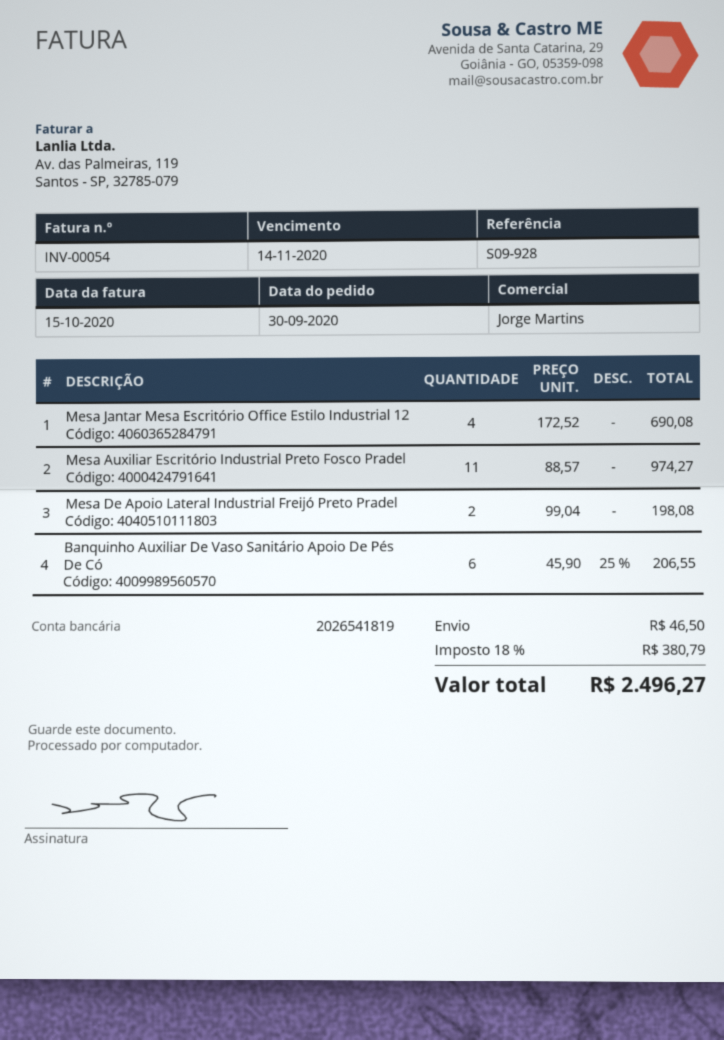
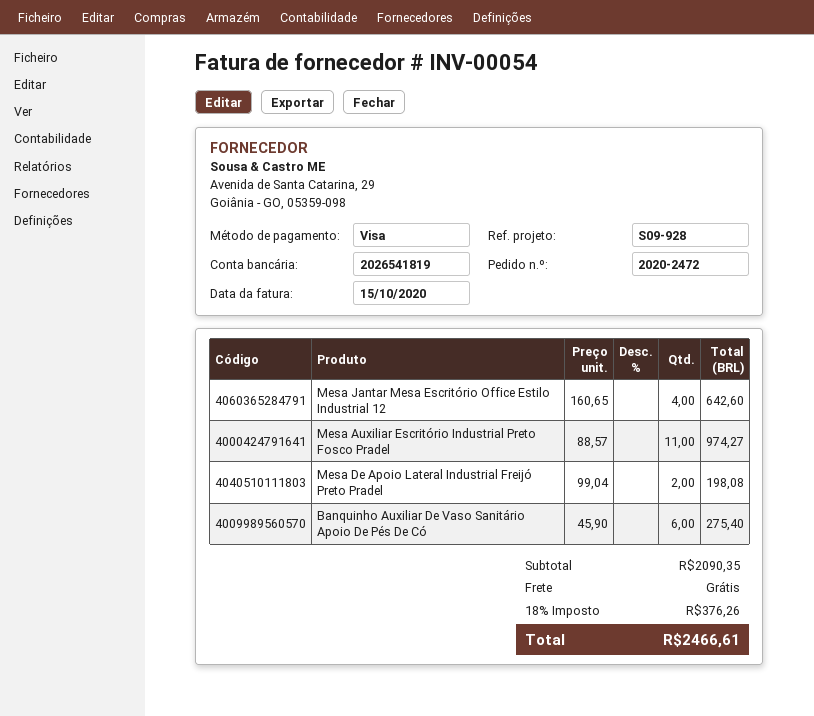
Mesa Jantar Mesa Escritório Office Estilo Industrial 12: 4 x 172.52 = 690.08 -> 4 x 160.65 = 642.60
Banquinho Auxiliar De Vaso Sanitário Apoio De Pés De Có: 6 x 45.90 - 25% = 206.55 -> 6 x 45.90 = 275.40
shipping: 46.50 -> 0.00
tax: 18% = 380.79 -> 18% = 376.26
total: 2496.27 -> 2466.61

